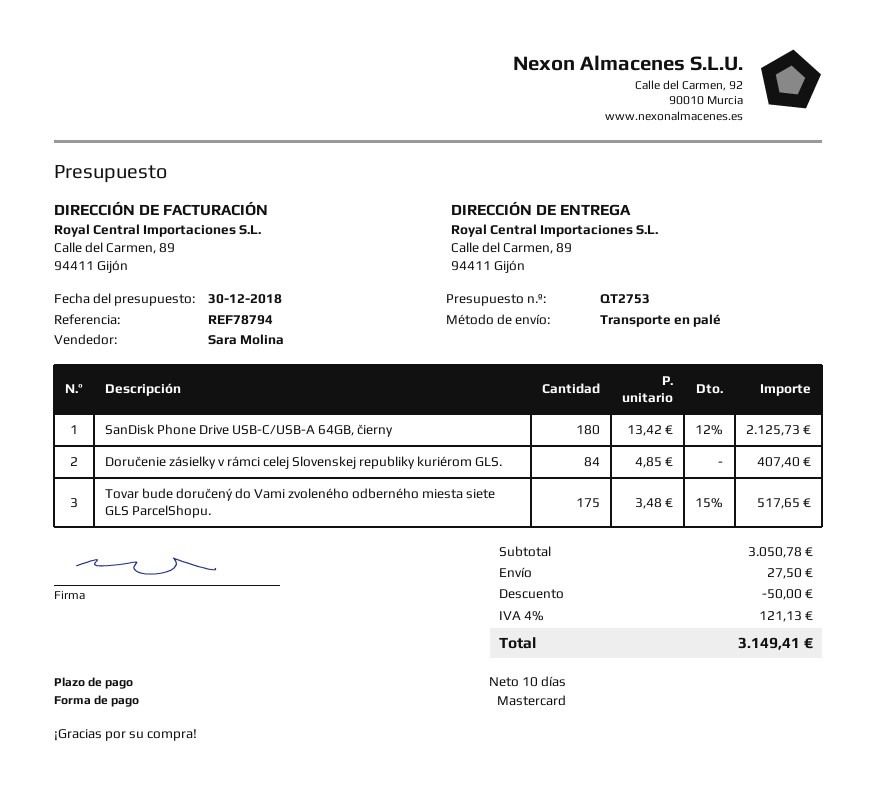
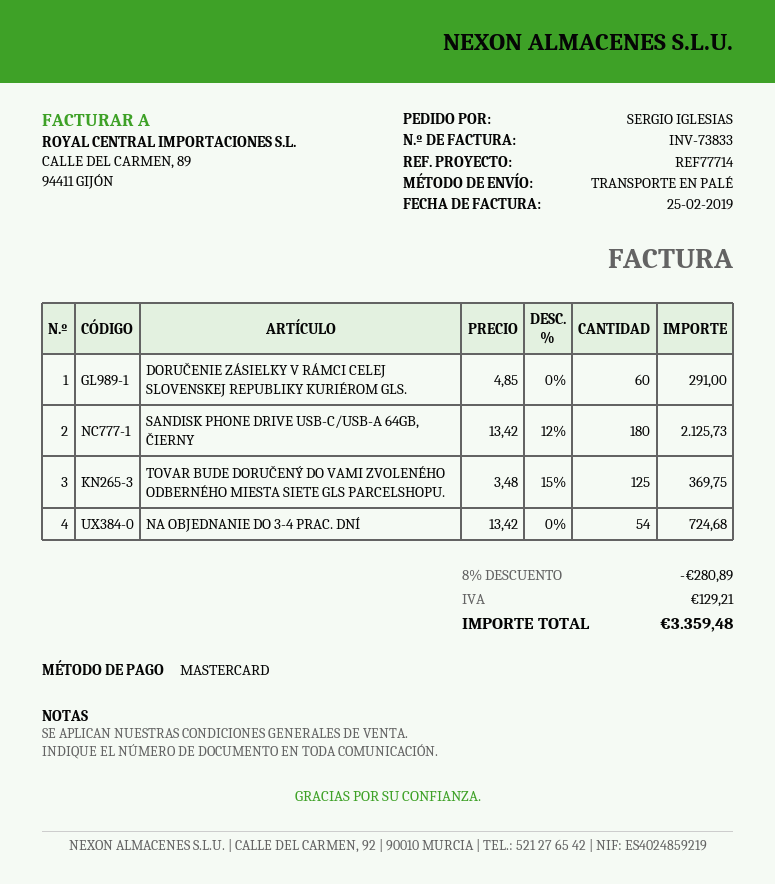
reference: REF78794 -> REF77714
Doručenie zásielky v rámci celej Slovenskej republiky kuriérom GLS.: 84 x 4.85 = 407.40 -> 60 x 4.85 = 291.00
Tovar bude doručený do Vami zvoleného odberného miesta siete GLS ParcelShopu.: 175 x 3.48 - 15% = 517.65 -> 125 x 3.48 - 15% = 369.75
NA OBJEDNANIE DO 3-4 PRAC. DNÍ: none -> 54 x 13.42 = 724.68
discount: 50.00 -> 280.89
shipping: 27.50 -> none
tax: 121.13 -> 129.21
total: 3149.41 -> 3359.48

